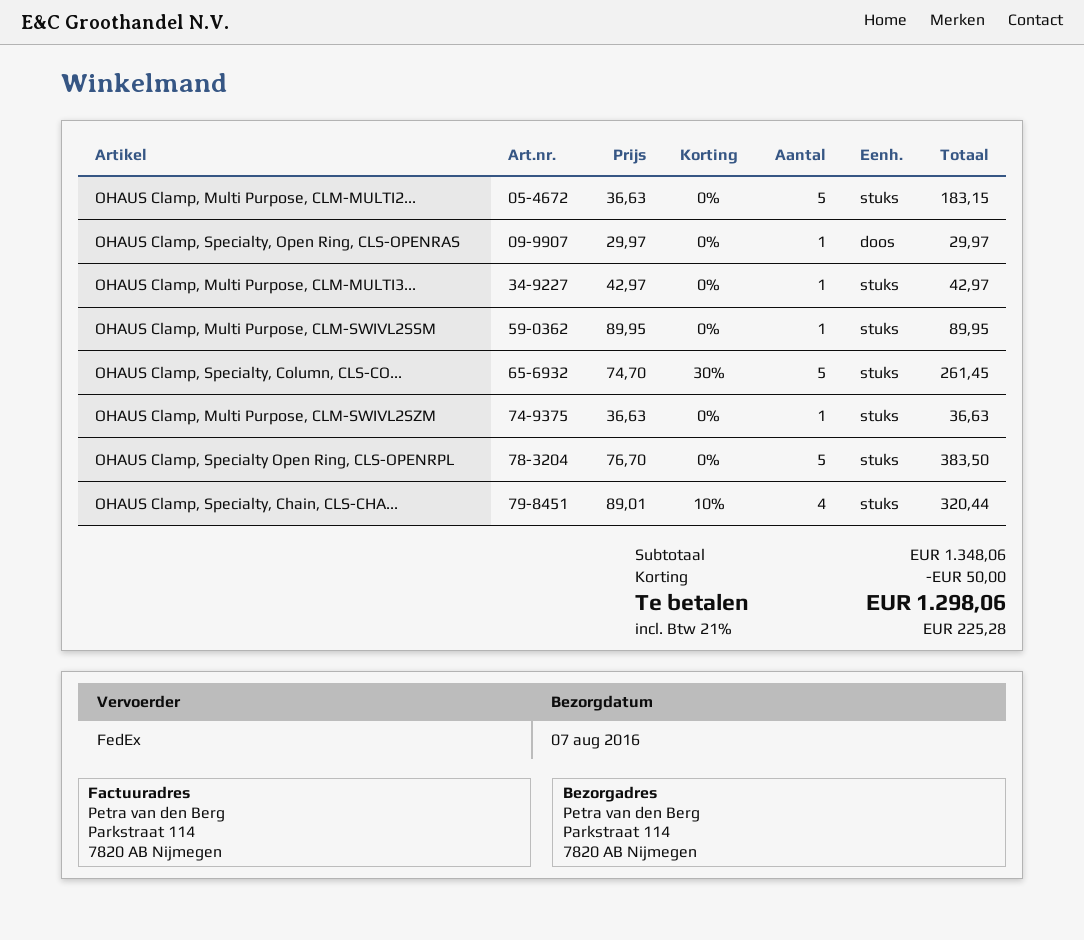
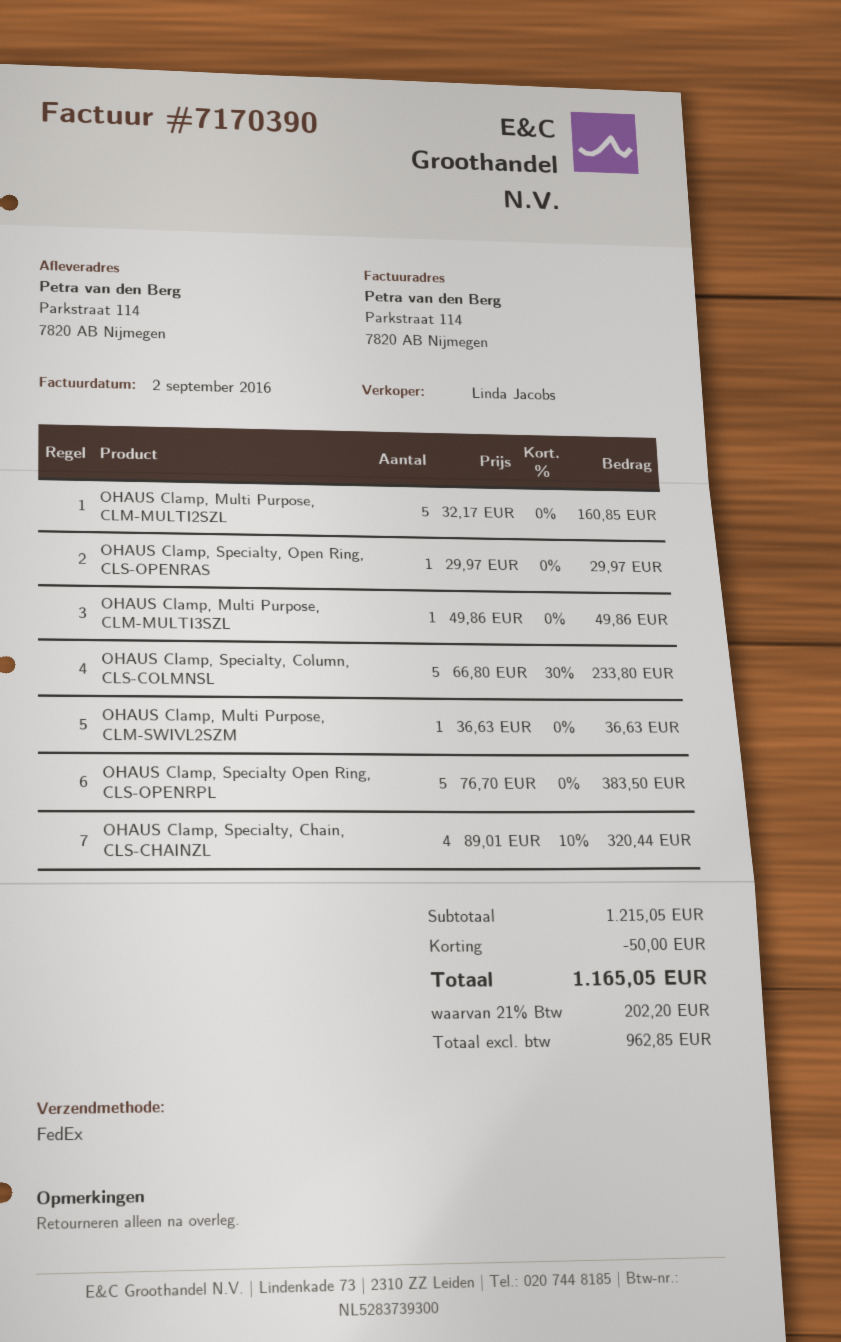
OHAUS Clamp, Multi Purpose, CLM-MULTI2...: 5 x 36.63 = 183.15 -> 5 x 32.17 = 160.85
OHAUS Clamp, Multi Purpose, CLM-MULTI3...: 1 x 42.97 = 42.97 -> 1 x 49.86 = 49.86
OHAUS Clamp, Multi Purpose, CLM-SWIVL2SSM: 1 x 89.95 = 89.95 -> none
OHAUS Clamp, Specialty, Column, CLS-CO...: 5 x 74.70 - 30% = 261.45 -> 5 x 66.80 - 30% = 233.80
subtotal: 1348.06 -> 1215.05
tax: 21% = 225.28 -> 21% = 202.20
total: 1298.06 -> 1165.05

